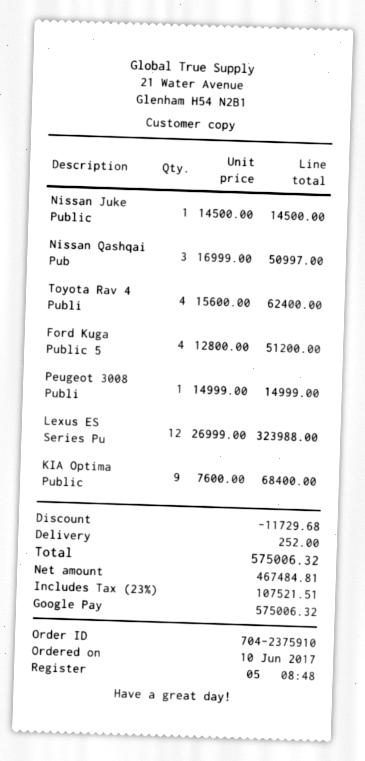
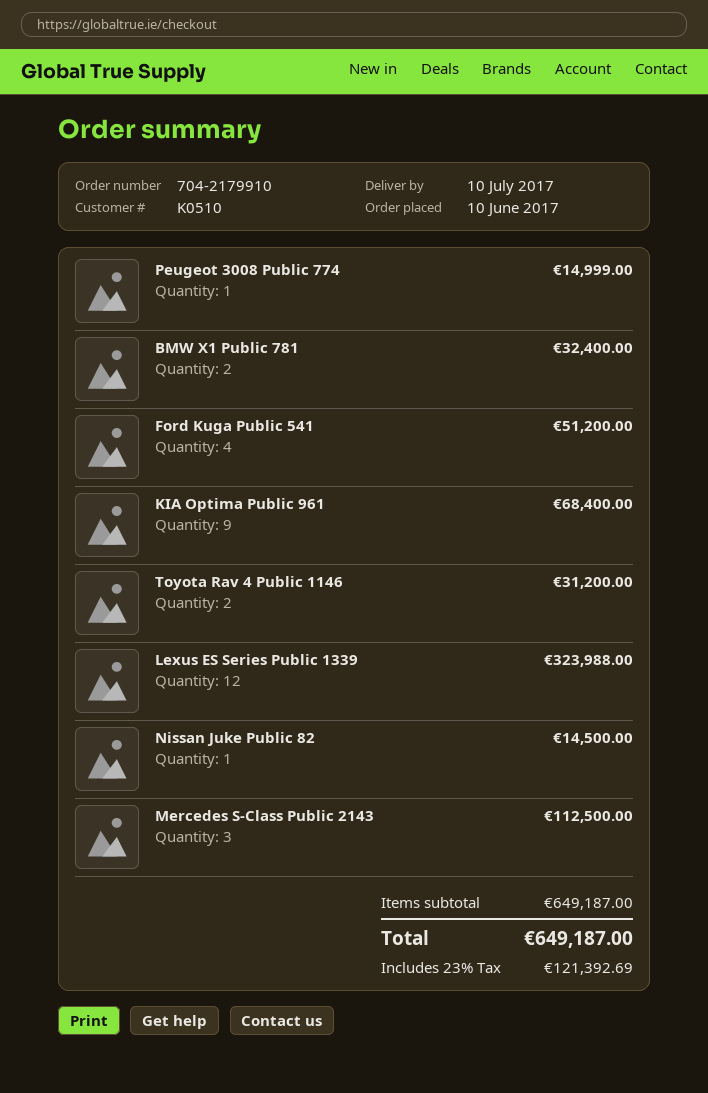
order number: 704-2375910 -> 704-2179910
Nissan Qashqai Pub: 3 for 50997.00 -> none
Toyota Rav 4 Publi: 4 for 62400.00 -> 2 for 31200.00
BMW X1 Public 781: none -> 2 for 32400.00
Mercedes S-Class Public 2143: none -> 3 for 112500.00
discount: 11729.68 -> none
shipping: 252.00 -> none
tax: 23% = 107521.51 -> 23% = 121392.69
total: 575006.32 -> 649187.00

